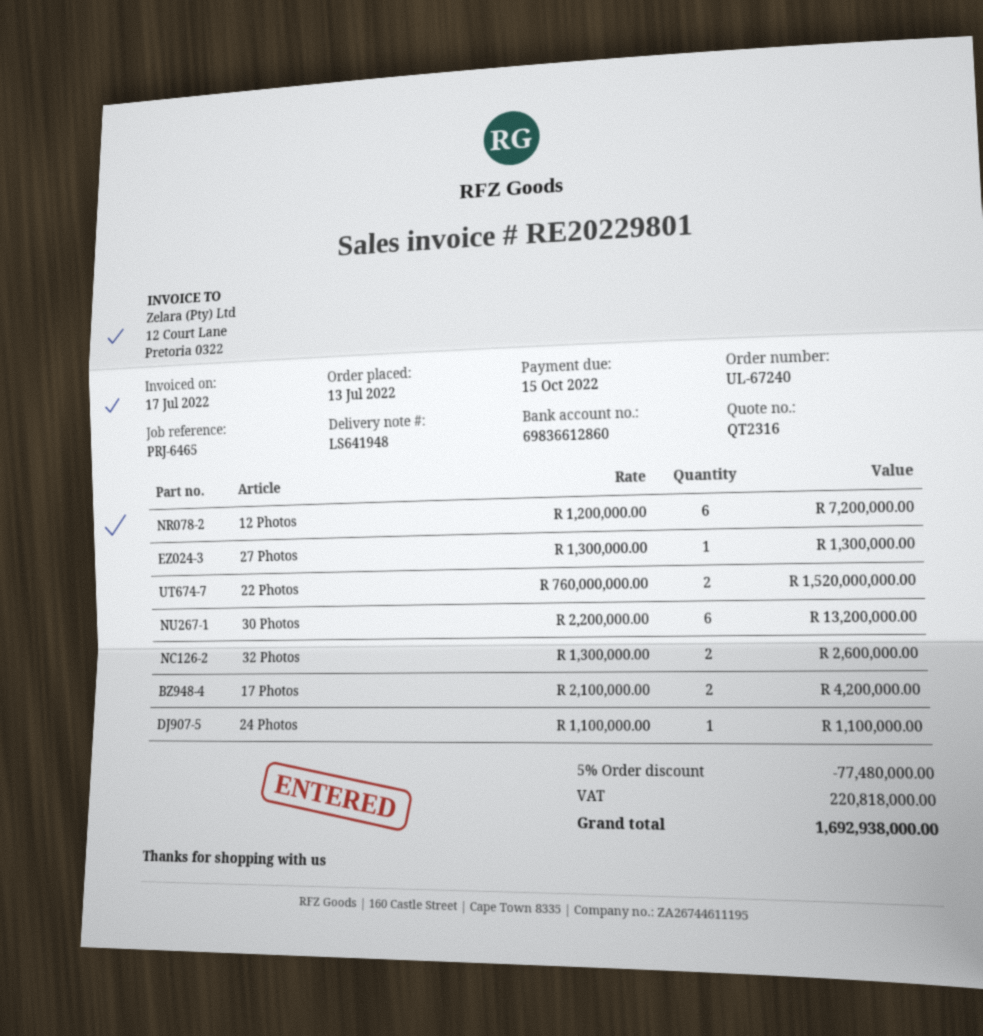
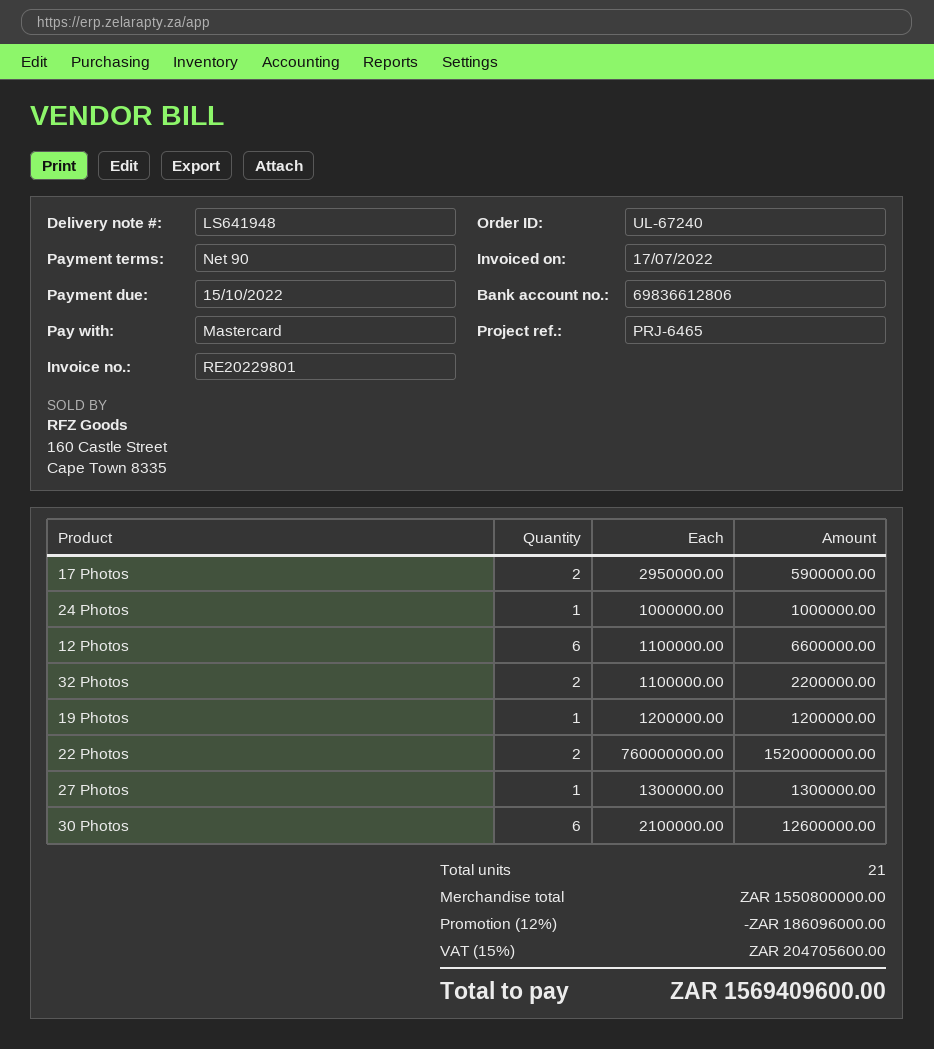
bank account: 69836612860 -> 69836612806
12 Photos: 6 x 1200000.00 = 7200000.00 -> 6 x 1100000.00 = 6600000.00
30 Photos: 6 x 2200000.00 = 13200000.00 -> 6 x 2100000.00 = 12600000.00
32 Photos: 2 x 1300000.00 = 2600000.00 -> 2 x 1100000.00 = 2200000.00
17 Photos: 2 x 2100000.00 = 4200000.00 -> 2 x 2950000.00 = 5900000.00
24 Photos: 1 x 1100000.00 = 1100000.00 -> 1 x 1000000.00 = 1000000.00
19 Photos: none -> 1 x 1200000.00 = 1200000.00
discount: 5% = 77480000.00 -> 12% = 186096000.00
tax: 220818000.00 -> 204705600.00
total: 1692938000.00 -> 1569409600.00

